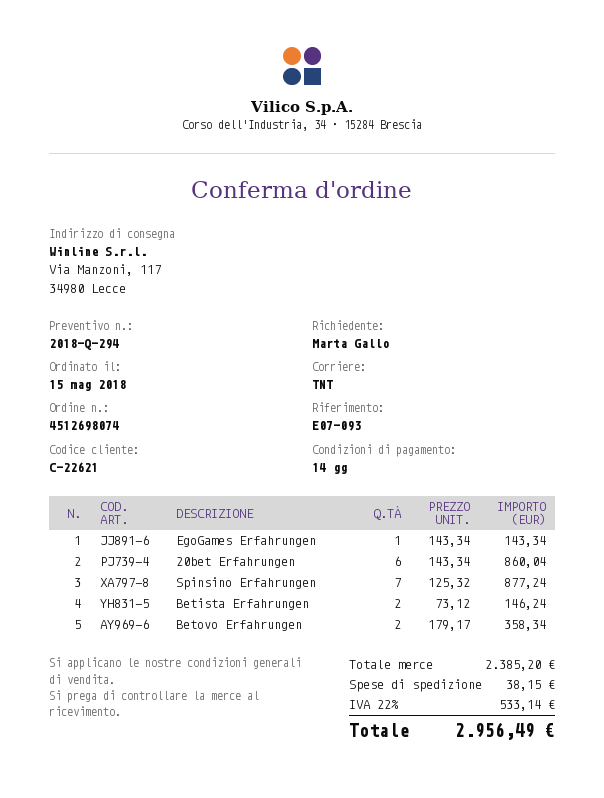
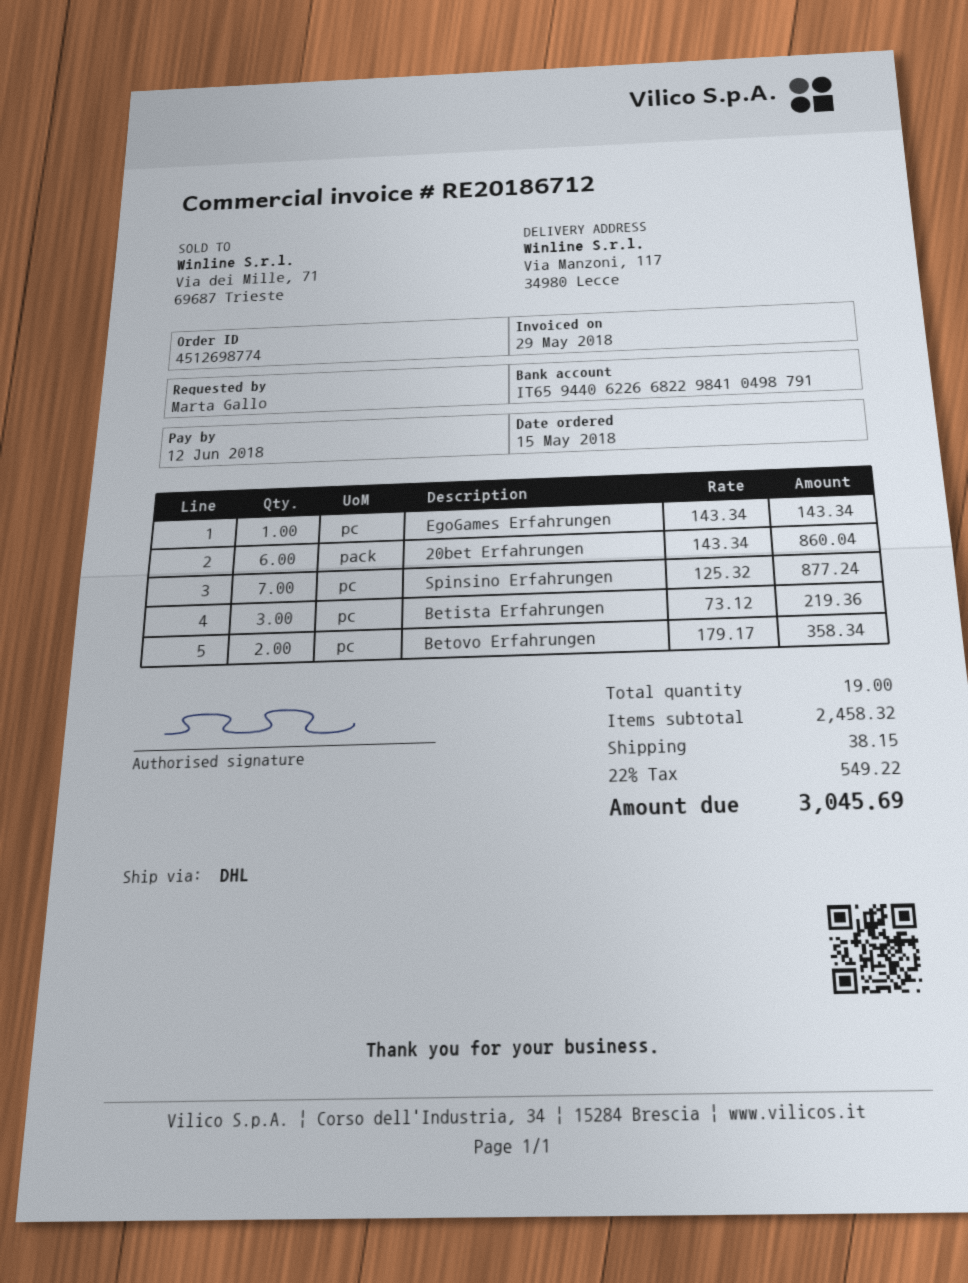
order number: 4512698074 -> 4512698774
shipping method: TNT -> DHL
Betista Erfahrungen: 2 x 73.12 = 146.24 -> 3 x 73.12 = 219.36
subtotal: 2385.20 -> 2458.32
tax: 22% = 533.14 -> 22% = 549.22
total: 2956.49 -> 3045.69

